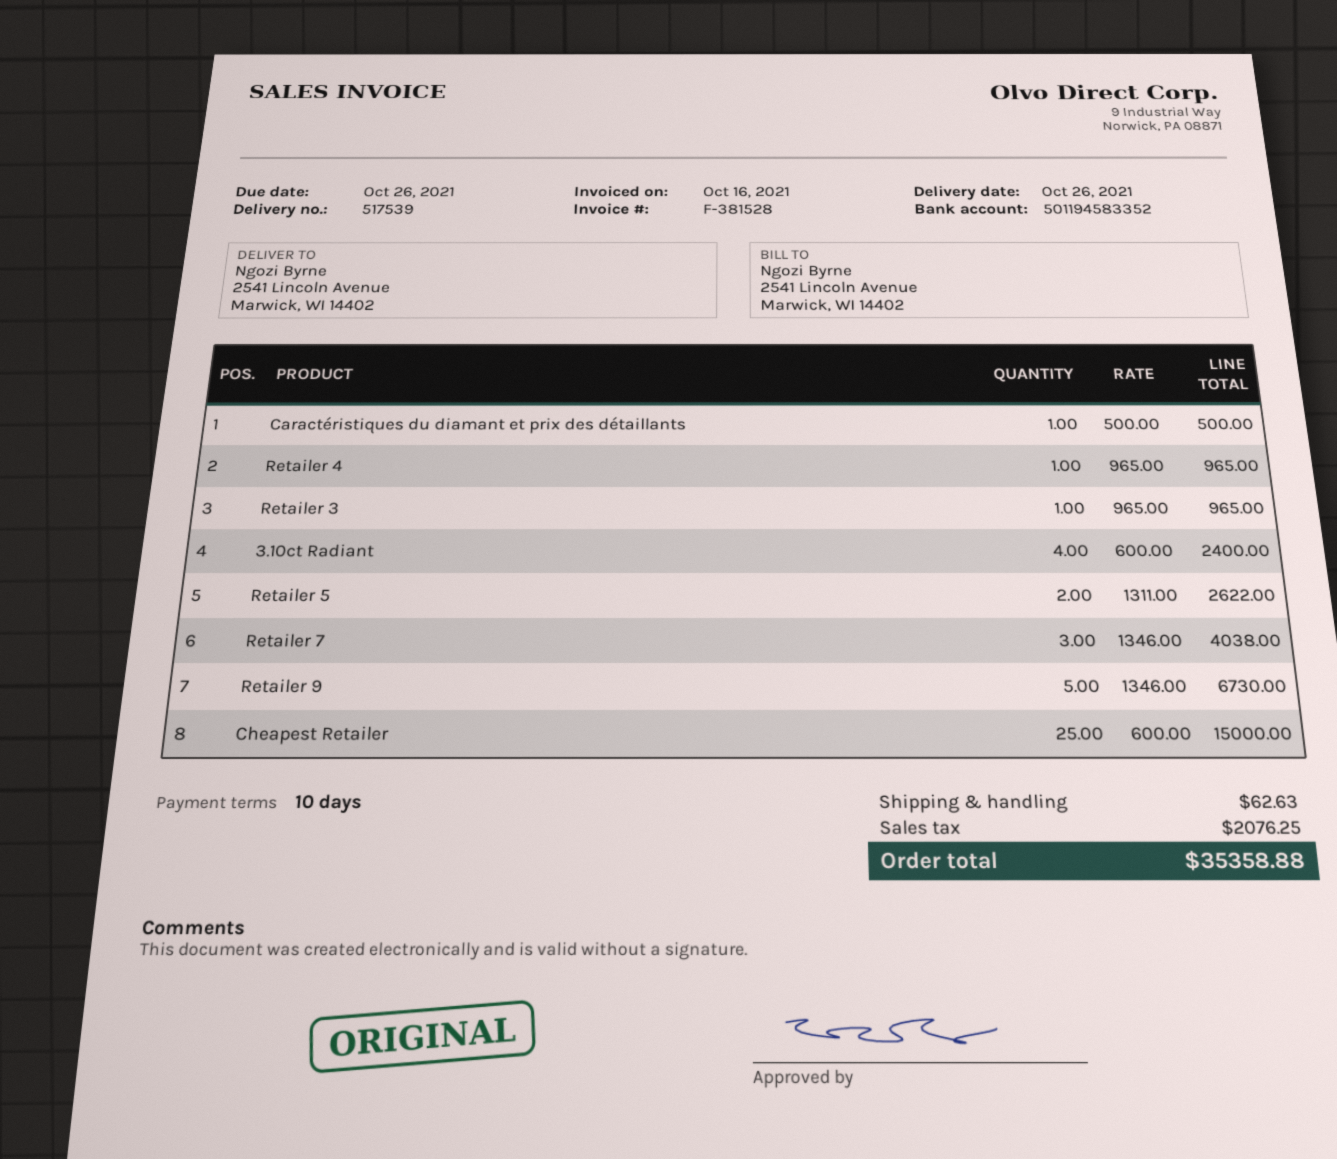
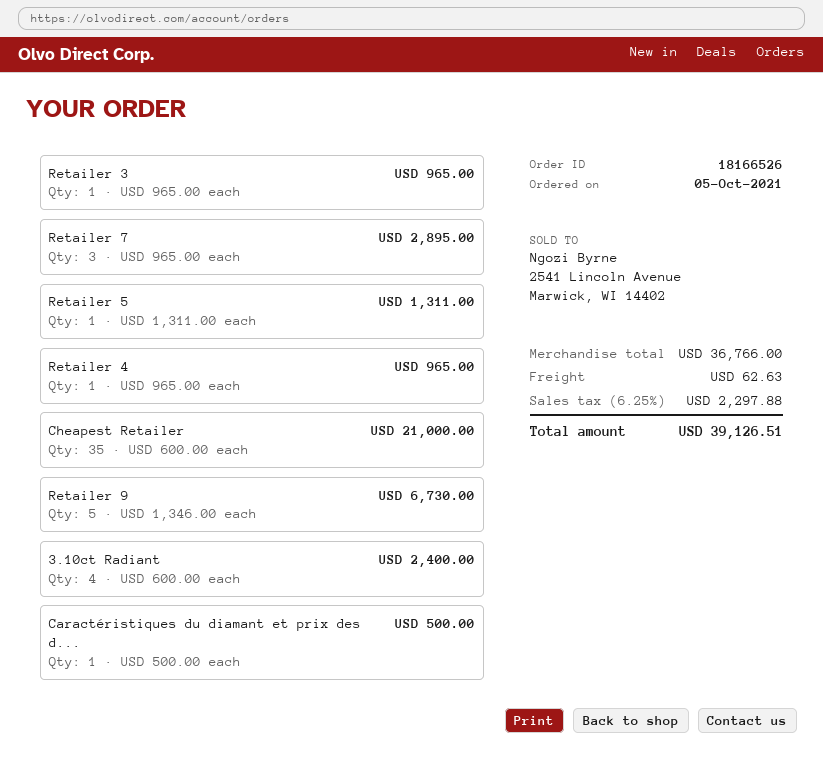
Retailer 5: 2 x 1311.00 = 2622.00 -> 1 x 1311.00 = 1311.00
Retailer 7: 3 x 1346.00 = 4038.00 -> 3 x 965.00 = 2895.00
Cheapest Retailer: 25 x 600.00 = 15000.00 -> 35 x 600.00 = 21000.00
tax: 2076.25 -> 2297.88
total: 35358.88 -> 39126.51

